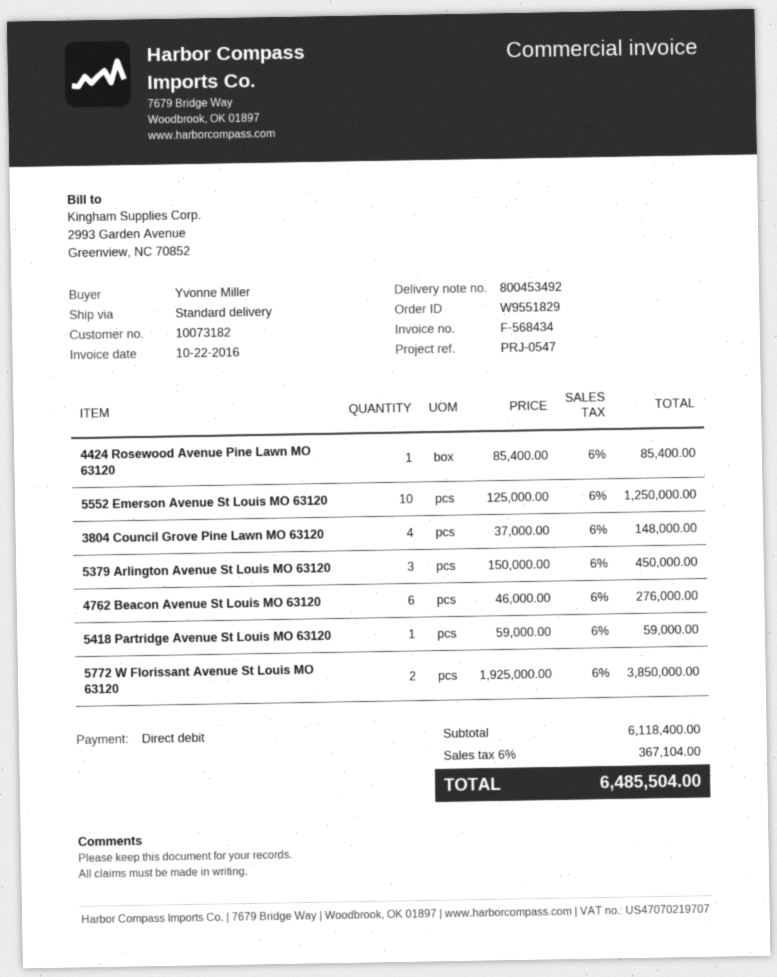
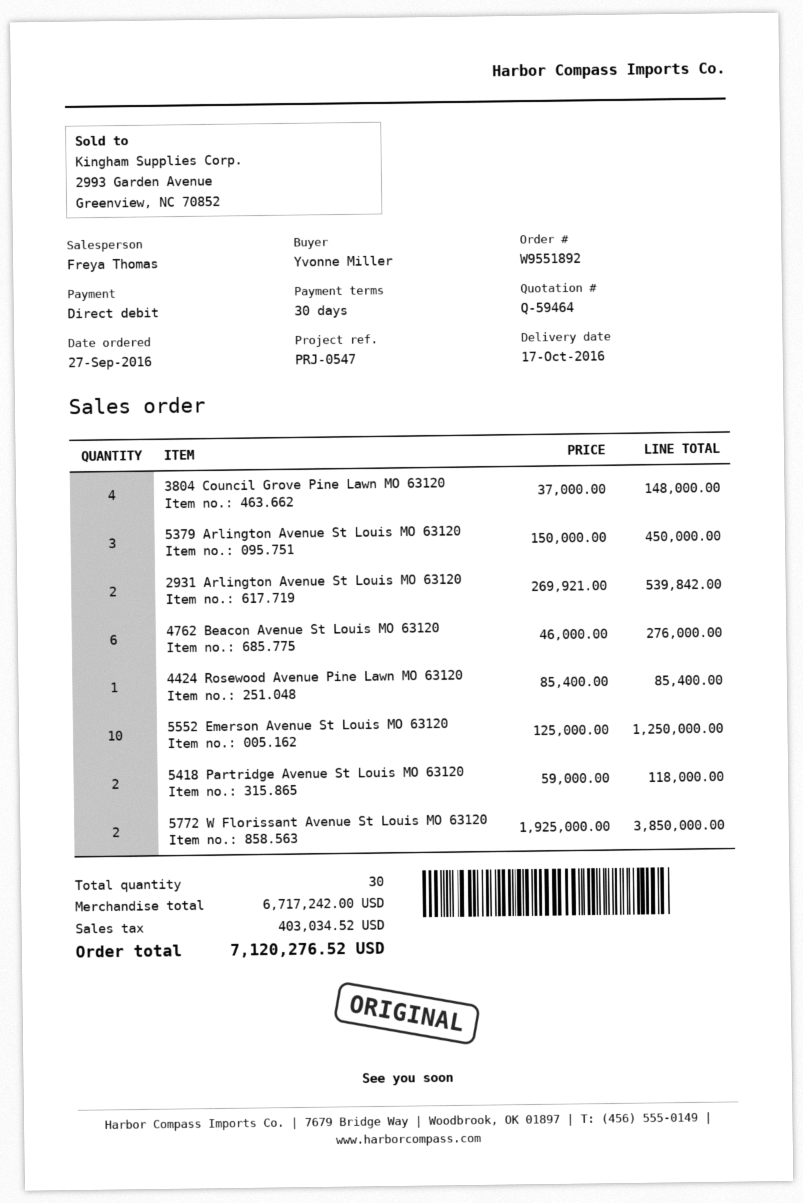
order number: W9551829 -> W9551892
5418 Partridge Avenue St Louis MO 63120: 1 x 59000.00 = 59000.00 -> 2 x 59000.00 = 118000.00
2931 Arlington Avenue St Louis MO 63120: none -> 2 x 269921.00 = 539842.00
subtotal: 6118400.00 -> 6717242.00
tax: 367104.00 -> 403034.52
total: 6485504.00 -> 7120276.52

